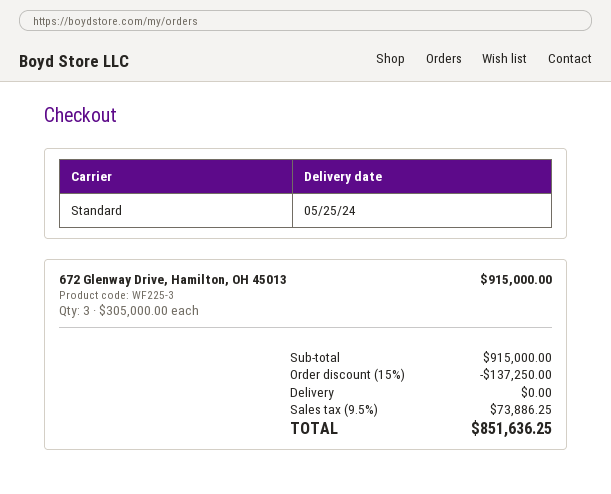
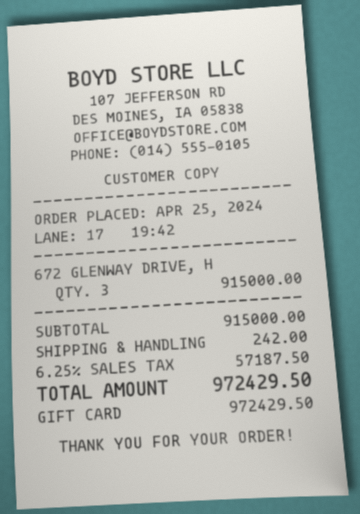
discount: 15% = 137250.00 -> none
shipping: 0.00 -> 242.00
tax: 9.5% = 73886.25 -> 6.25% = 57187.50
total: 851636.25 -> 972429.50

